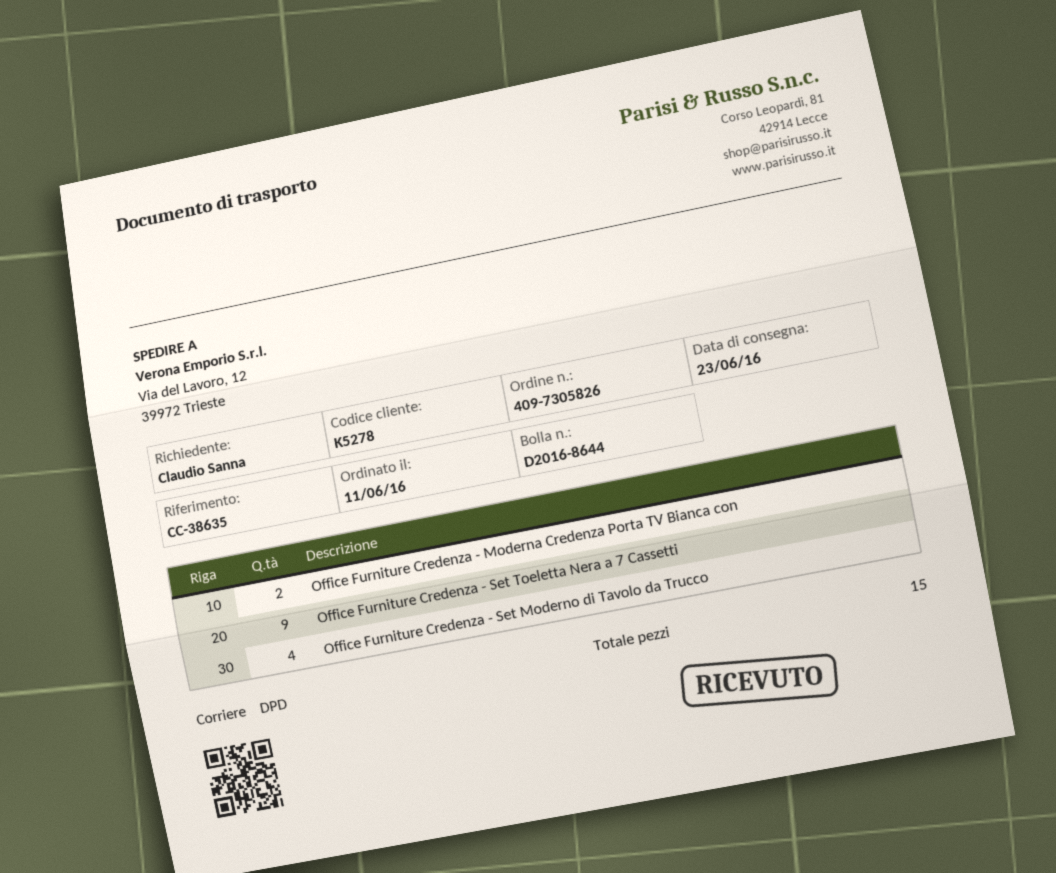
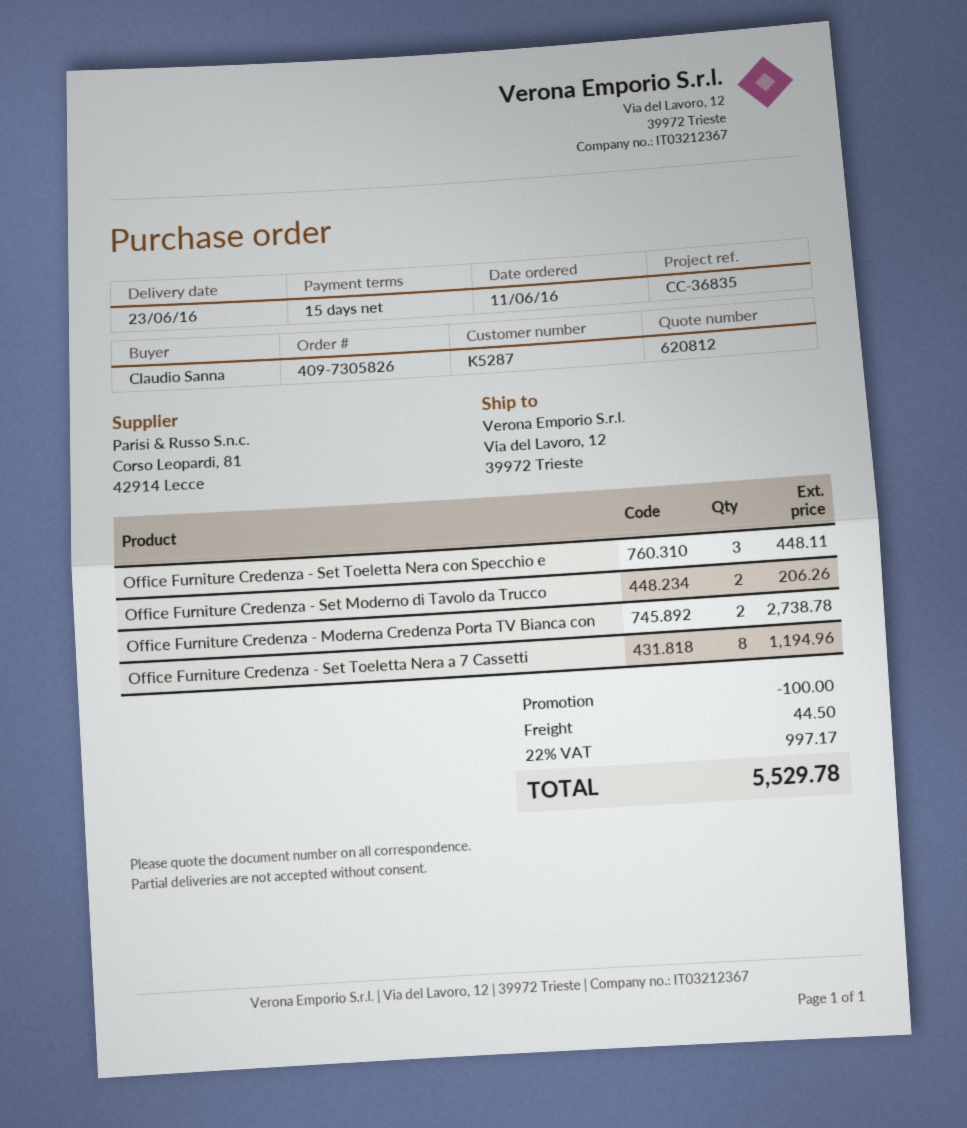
customer number: K5278 -> K5287
reference: CC-38635 -> CC-36835
Office Furniture Credenza - Set Toeletta Nera a 7 Cassetti: 9 -> 8
Office Furniture Credenza - Set Moderno di Tavolo da Trucco: 4 -> 2
Office Furniture Credenza - Set Toeletta Nera con Specchio e: none -> 3

